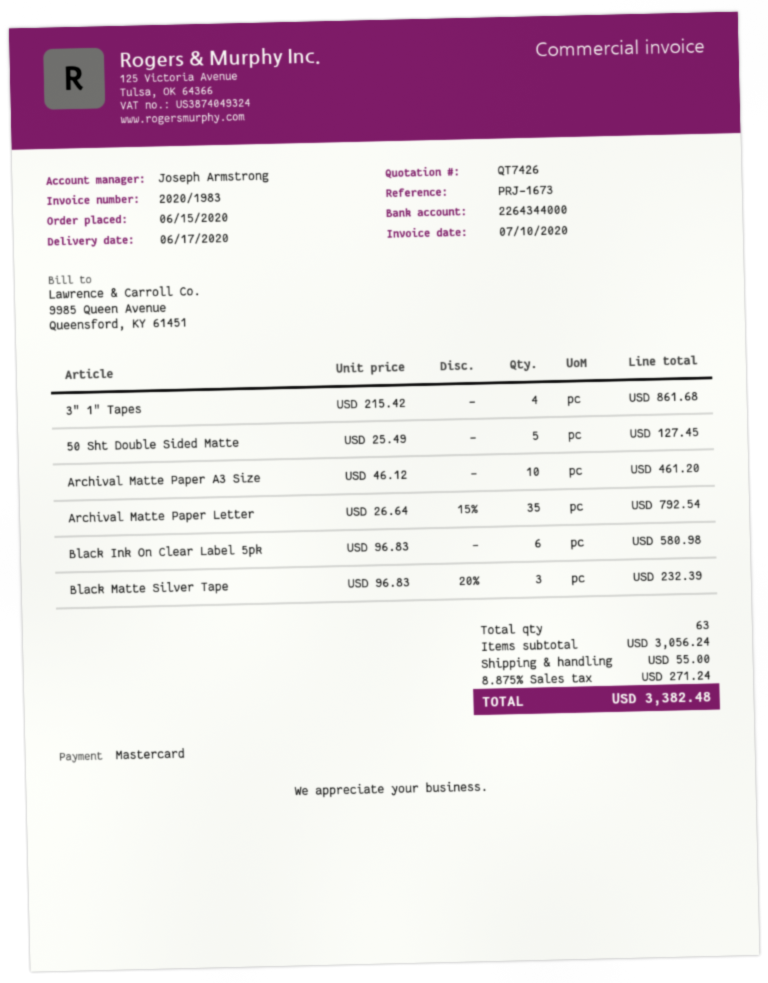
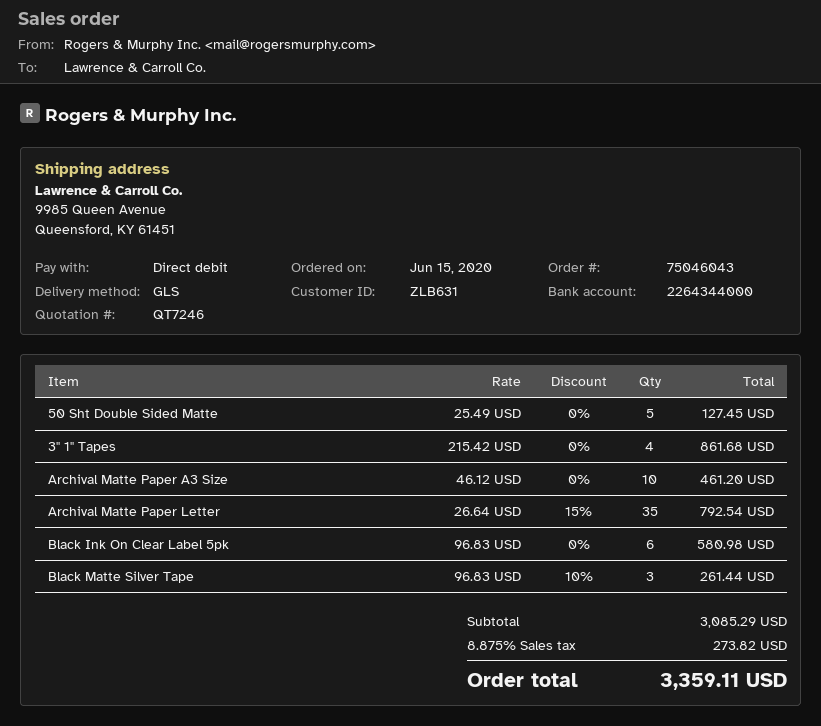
quote number: QT7426 -> QT7246
payment method: Mastercard -> direct debit
Black Matte Silver Tape: 3 x 96.83 - 20% = 232.39 -> 3 x 96.83 - 10% = 261.44
subtotal: 3056.24 -> 3085.29
shipping: 55.00 -> none
tax: 8.875% = 271.24 -> 8.875% = 273.82
total: 3382.48 -> 3359.11

